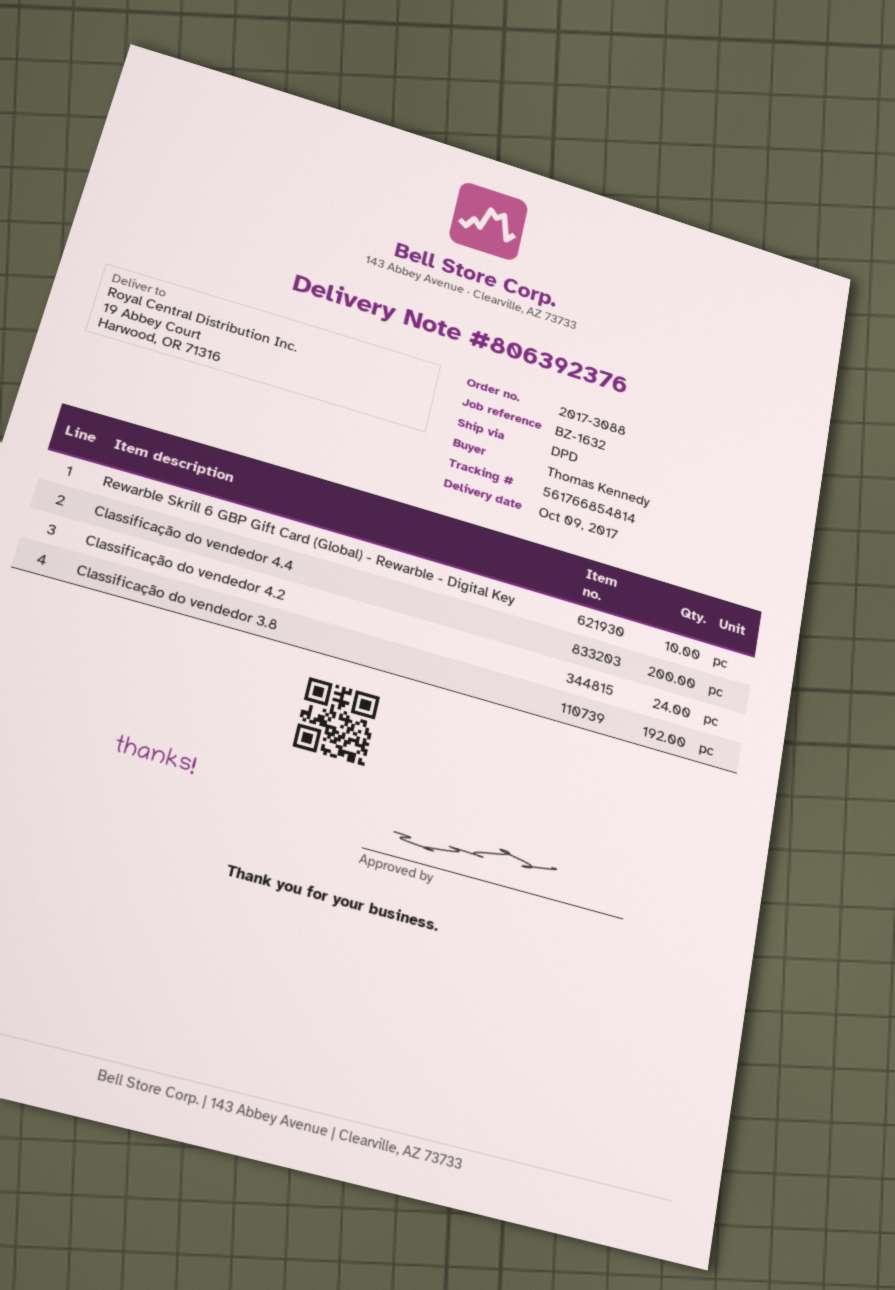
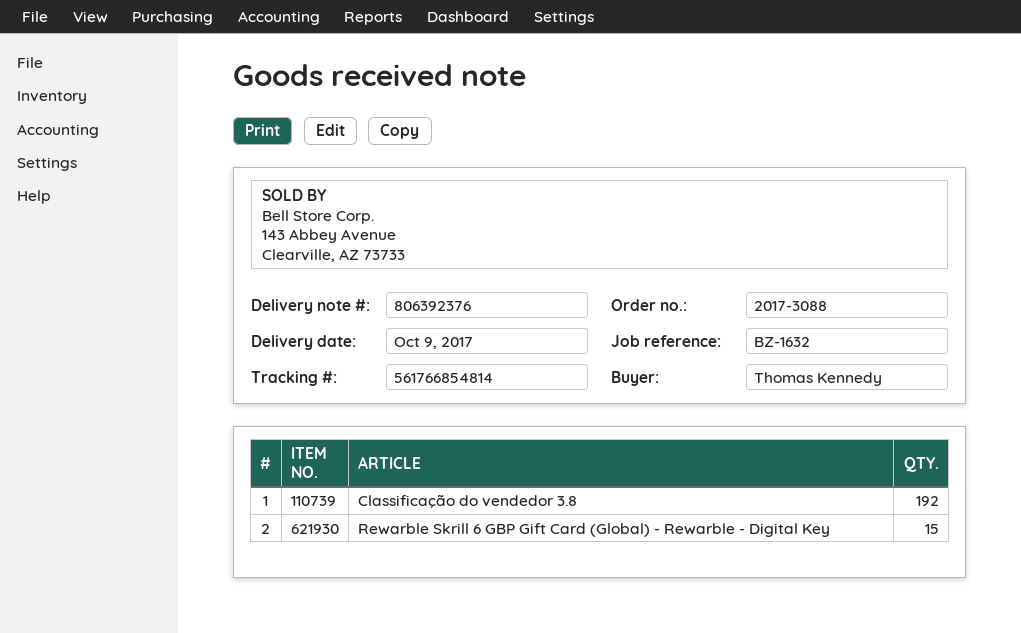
Rewarble Skrill 6 GBP Gift Card (Global) - Rewarble - Digital Key: 10 -> 15
Classificação do vendedor 4.4: 200 -> none
Classificação do vendedor 4.2: 24 -> none

